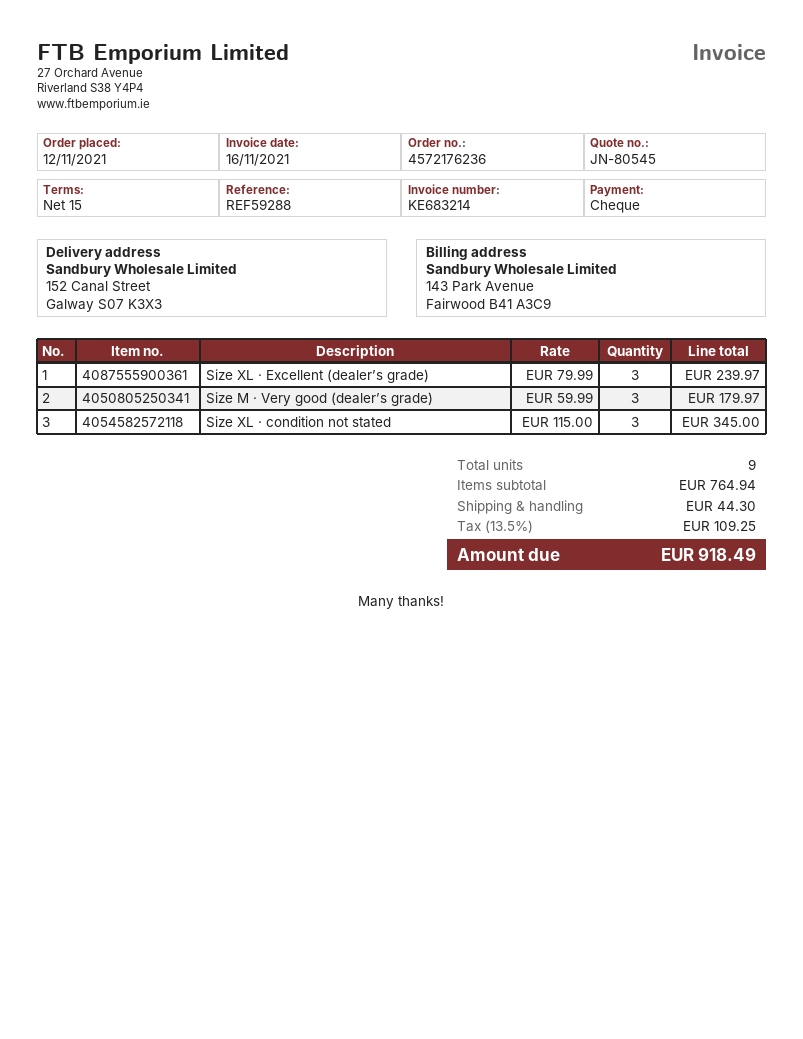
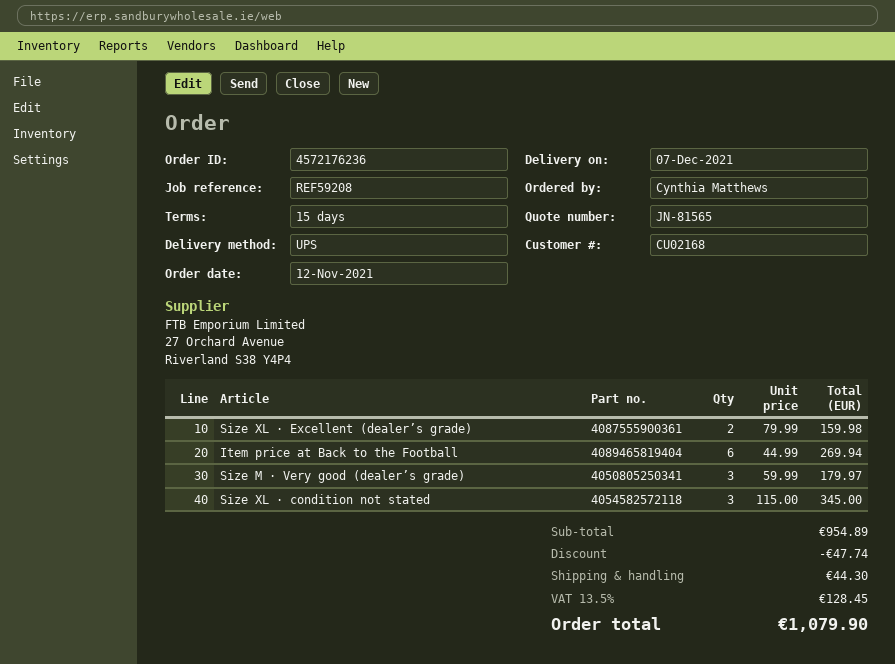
quote number: JN-80545 -> JN-81565
reference: REF59288 -> REF59208
Size XL · Excellent (dealer’s grade): 3 x 79.99 = 239.97 -> 2 x 79.99 = 159.98
Item price at Back to the Football: none -> 6 x 44.99 = 269.94
subtotal: 764.94 -> 954.89
discount: none -> 47.74
tax: 13.5% = 109.25 -> 13.5% = 128.45
total: 918.49 -> 1079.90

